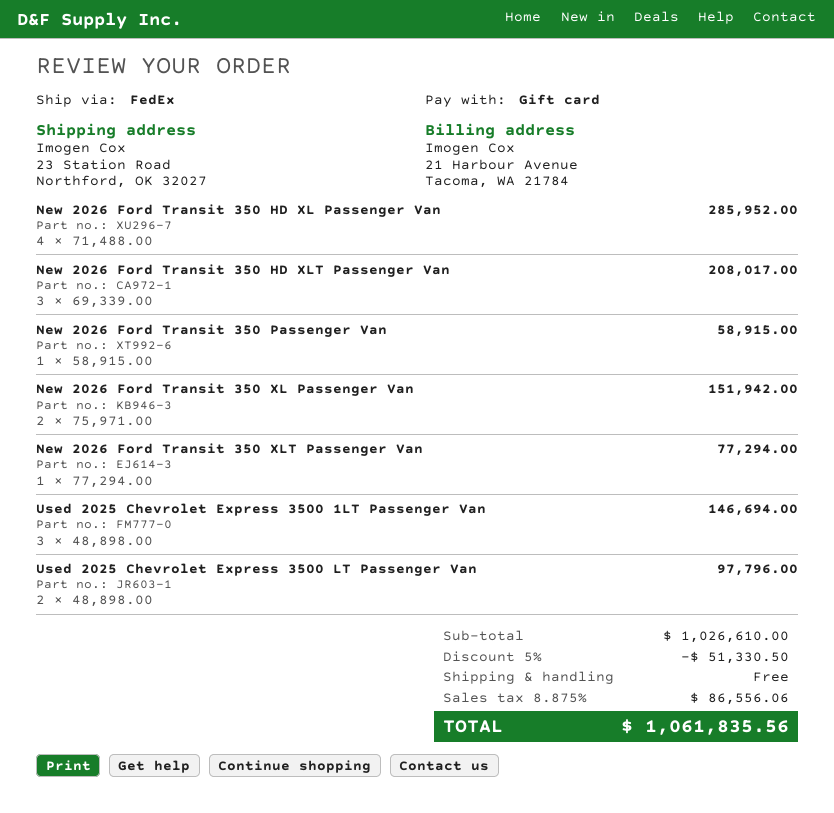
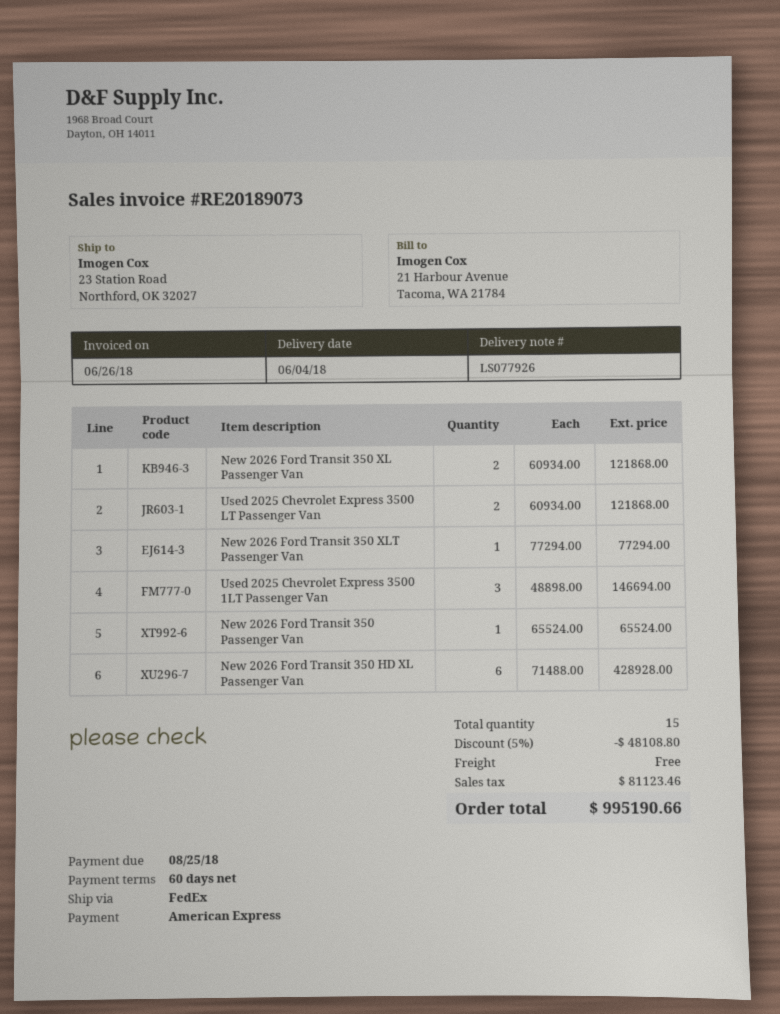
payment method: gift card -> American Express
New 2026 Ford Transit 350 HD XL Passenger Van: 4 x 71488.00 = 285952.00 -> 6 x 71488.00 = 428928.00
New 2026 Ford Transit 350 HD XLT Passenger Van: 3 x 69339.00 = 208017.00 -> none
New 2026 Ford Transit 350 Passenger Van: 1 x 58915.00 = 58915.00 -> 1 x 65524.00 = 65524.00
New 2026 Ford Transit 350 XL Passenger Van: 2 x 75971.00 = 151942.00 -> 2 x 60934.00 = 121868.00
Used 2025 Chevrolet Express 3500 LT Passenger Van: 2 x 48898.00 = 97796.00 -> 2 x 60934.00 = 121868.00
discount: 5% = 51330.50 -> 5% = 48108.80
tax: 86556.06 -> 81123.46
total: 1061835.56 -> 995190.66

